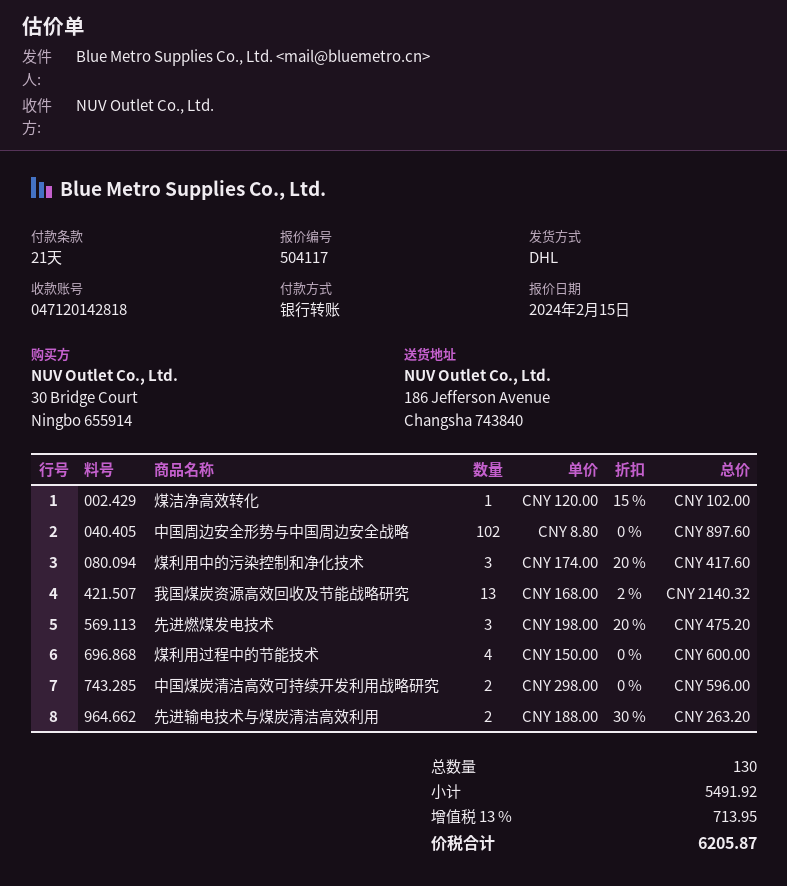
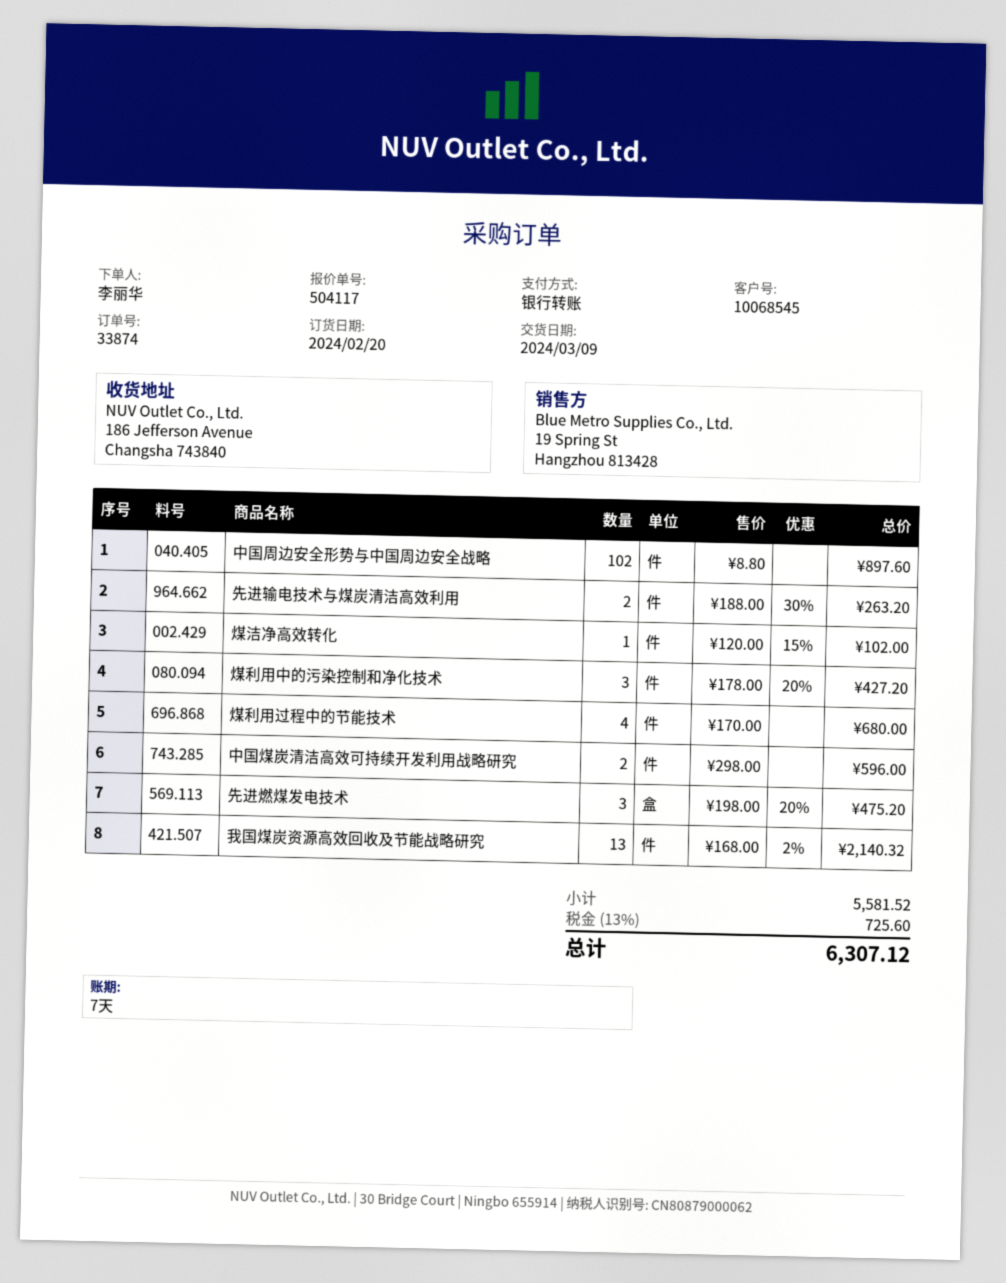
payment terms: 21 days -> 7 days
煤利用中的污染控制和净化技术: 3 x 174.00 - 20% = 417.60 -> 3 x 178.00 - 20% = 427.20
煤利用过程中的节能技术: 4 x 150.00 = 600.00 -> 4 x 170.00 = 680.00
subtotal: 5491.92 -> 5581.52
tax: 13% = 713.95 -> 13% = 725.60
total: 6205.87 -> 6307.12

